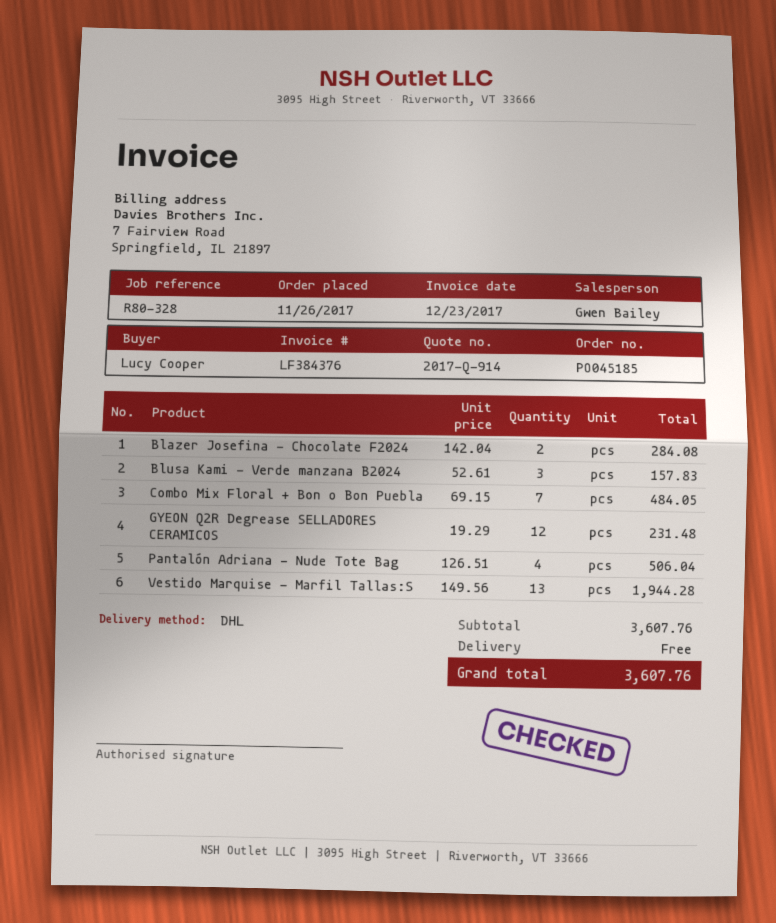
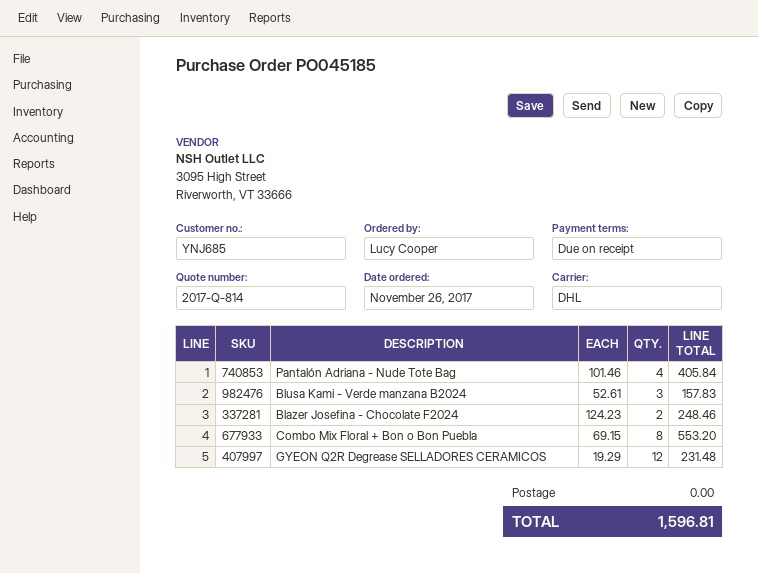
quote number: 2017-Q-914 -> 2017-Q-814
Blazer Josefina - Chocolate F2024: 2 x 142.04 = 284.08 -> 2 x 124.23 = 248.46
Combo Mix Floral + Bon o Bon Puebla: 7 x 69.15 = 484.05 -> 8 x 69.15 = 553.20
Pantalón Adriana - Nude Tote Bag: 4 x 126.51 = 506.04 -> 4 x 101.46 = 405.84
Vestido Marquise - Marfil Tallas:S: 13 x 149.56 = 1944.28 -> none
total: 3607.76 -> 1596.81

